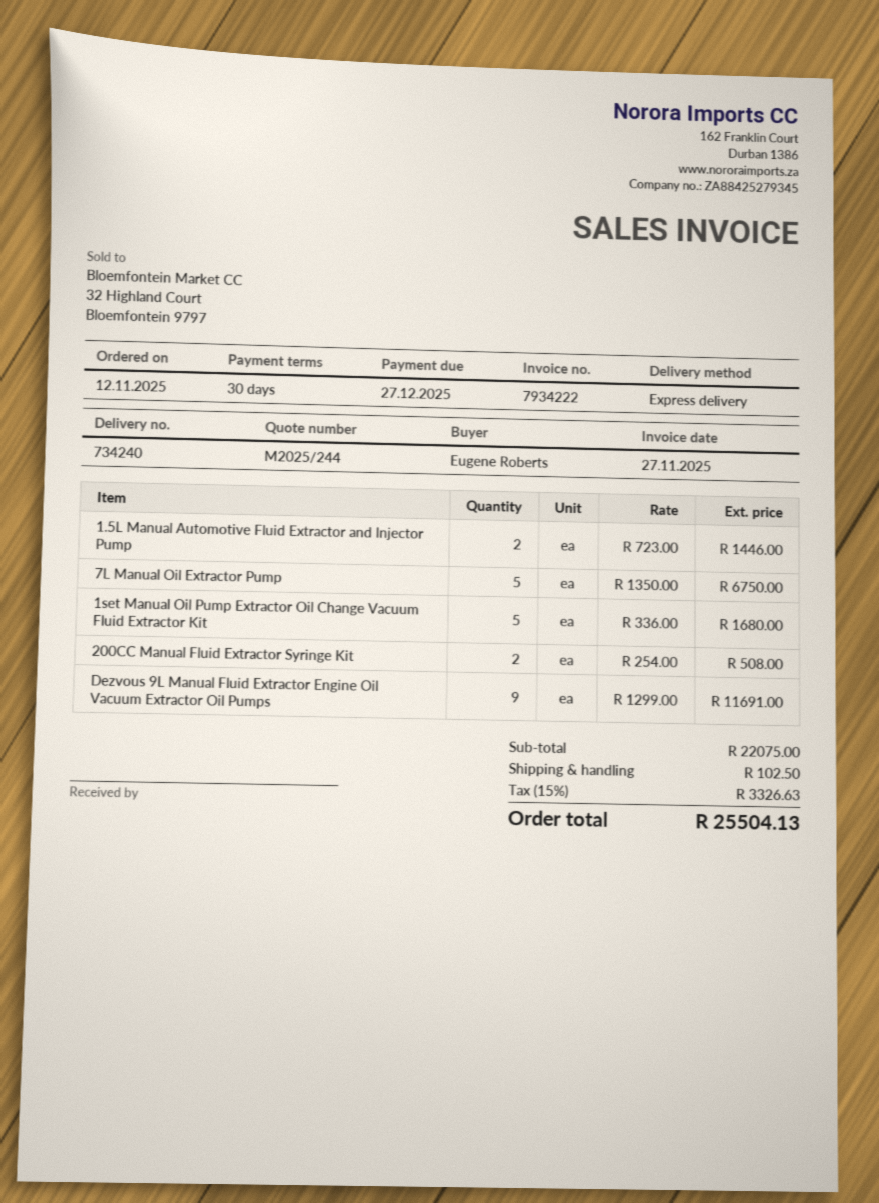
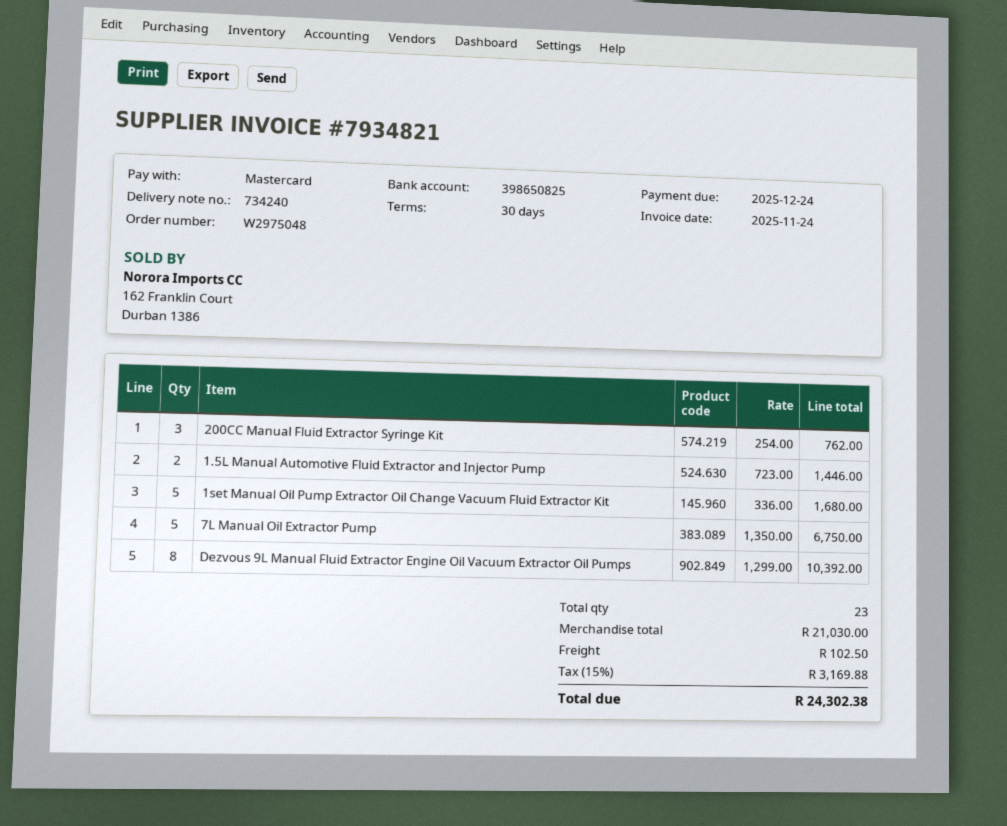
invoice number: 7934222 -> 7934821
invoice date: 2025-11-27 -> 2025-11-24
due date: 2025-12-27 -> 2025-12-24
200CC Manual Fluid Extractor Syringe Kit: 2 x 254.00 = 508.00 -> 3 x 254.00 = 762.00
Dezvous 9L Manual Fluid Extractor Engine Oil Vacuum Extractor Oil Pumps: 9 x 1299.00 = 11691.00 -> 8 x 1299.00 = 10392.00
subtotal: 22075.00 -> 21030.00
tax: 15% = 3326.63 -> 15% = 3169.88
total: 25504.13 -> 24302.38

